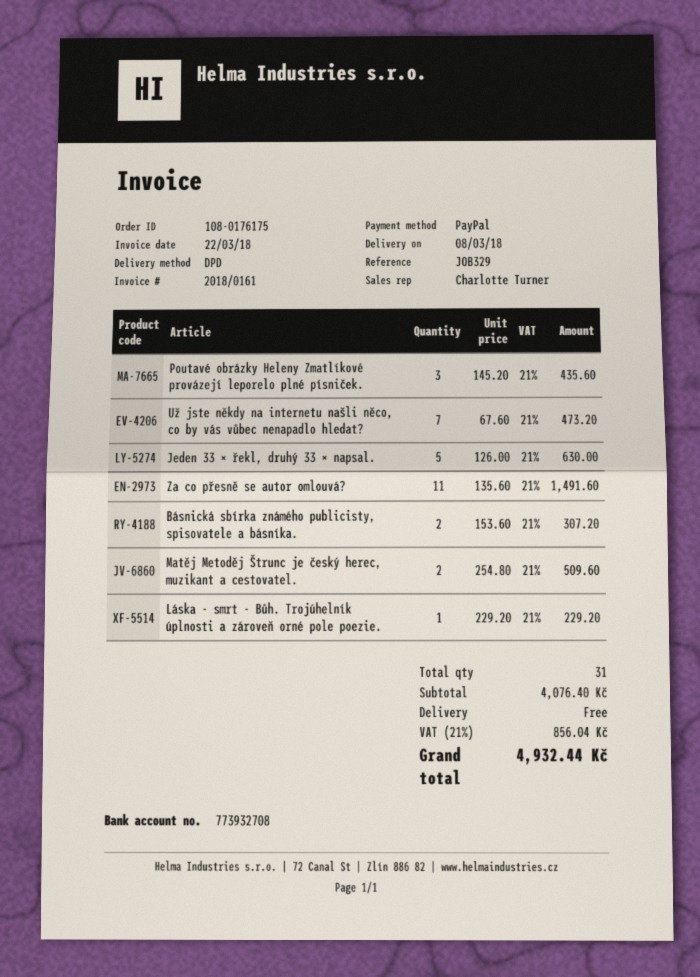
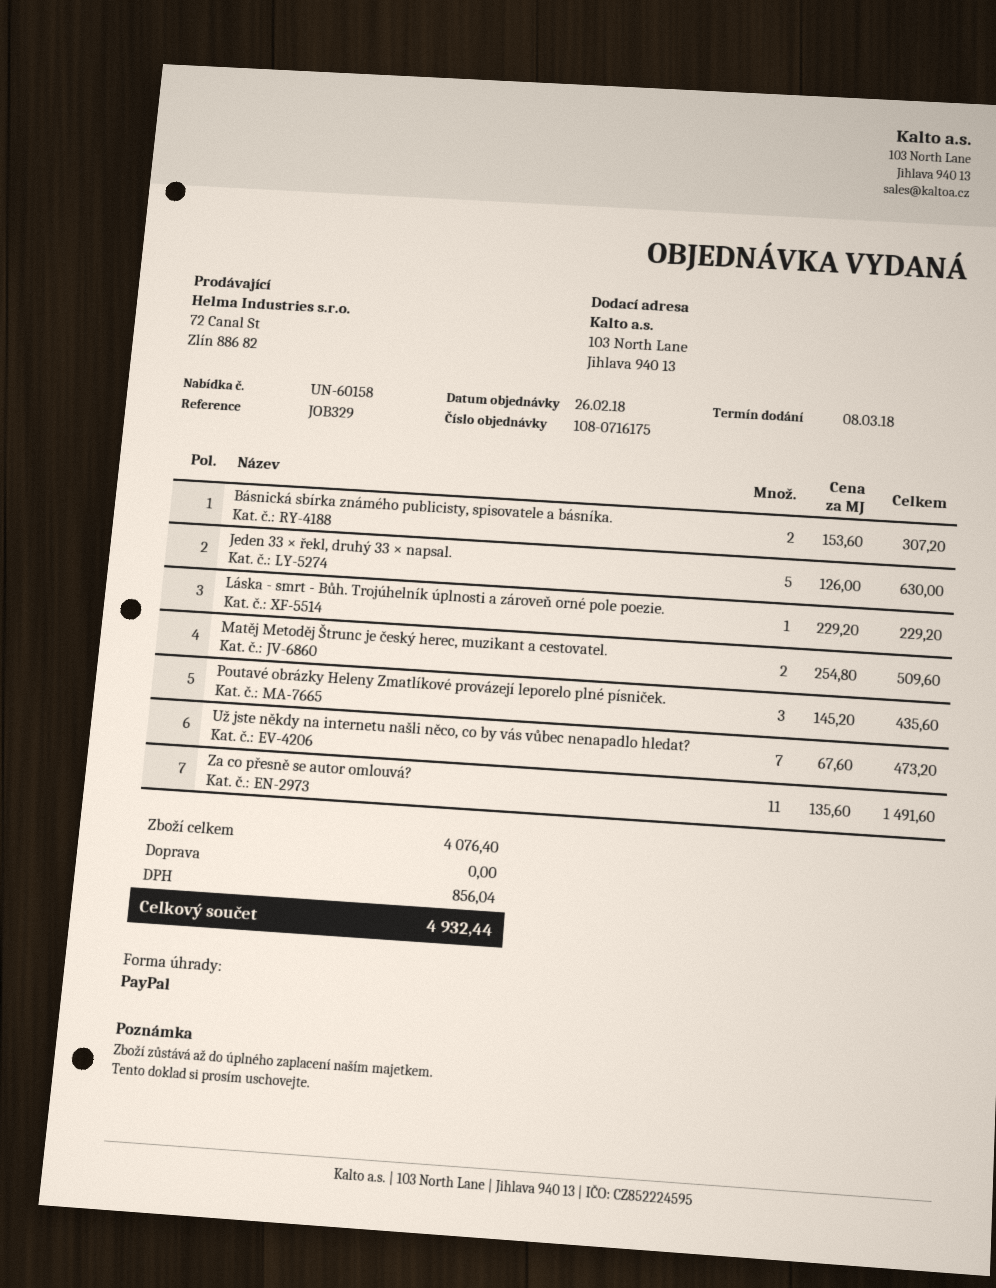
order number: 108-0176175 -> 108-0716175

